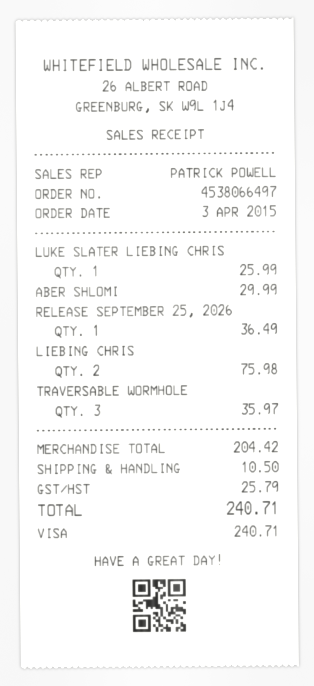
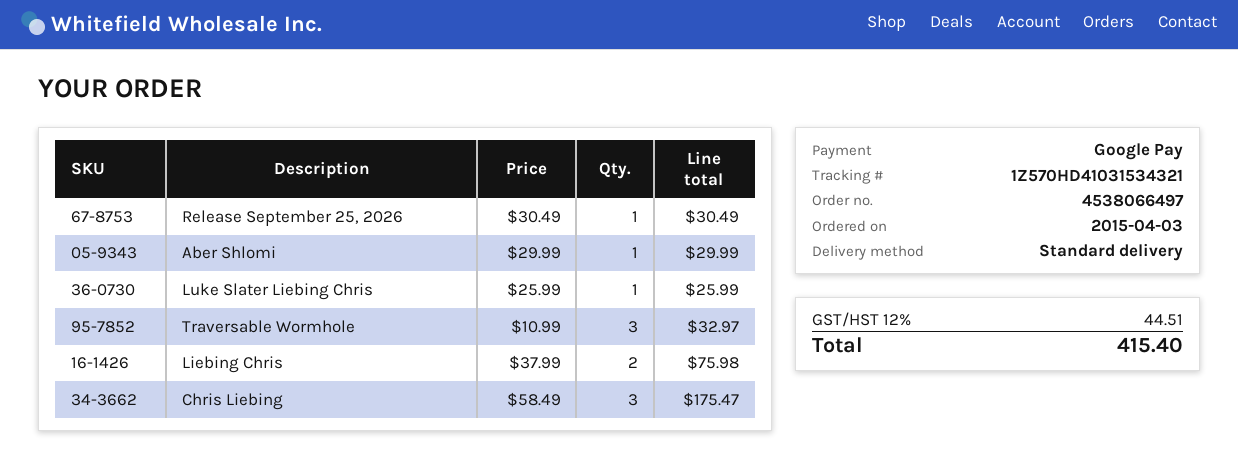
payment method: Visa -> Google Pay
RELEASE SEPTEMBER 25, 2026: 1 for 36.49 -> 1 for 30.49
TRAVERSABLE WORMHOLE: 3 for 35.97 -> 3 for 32.97
Chris Liebing: none -> 3 for 175.47
shipping: 10.50 -> none
tax: 25.79 -> 44.51
total: 240.71 -> 415.40

